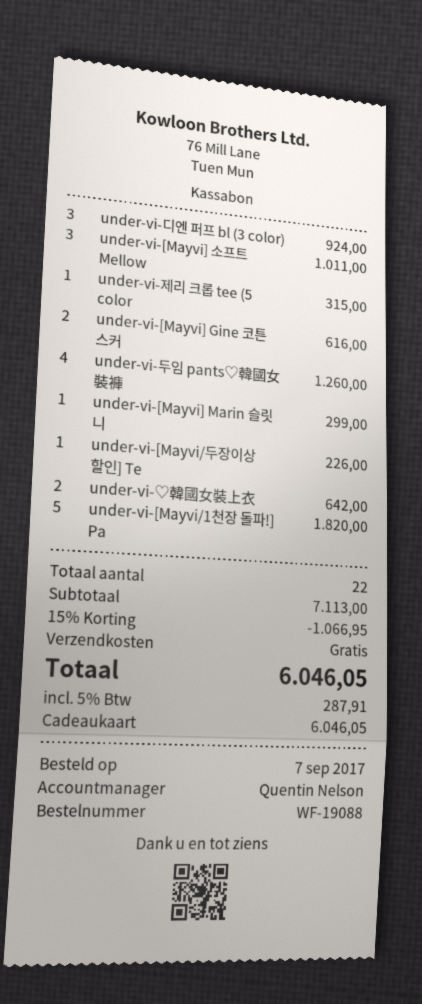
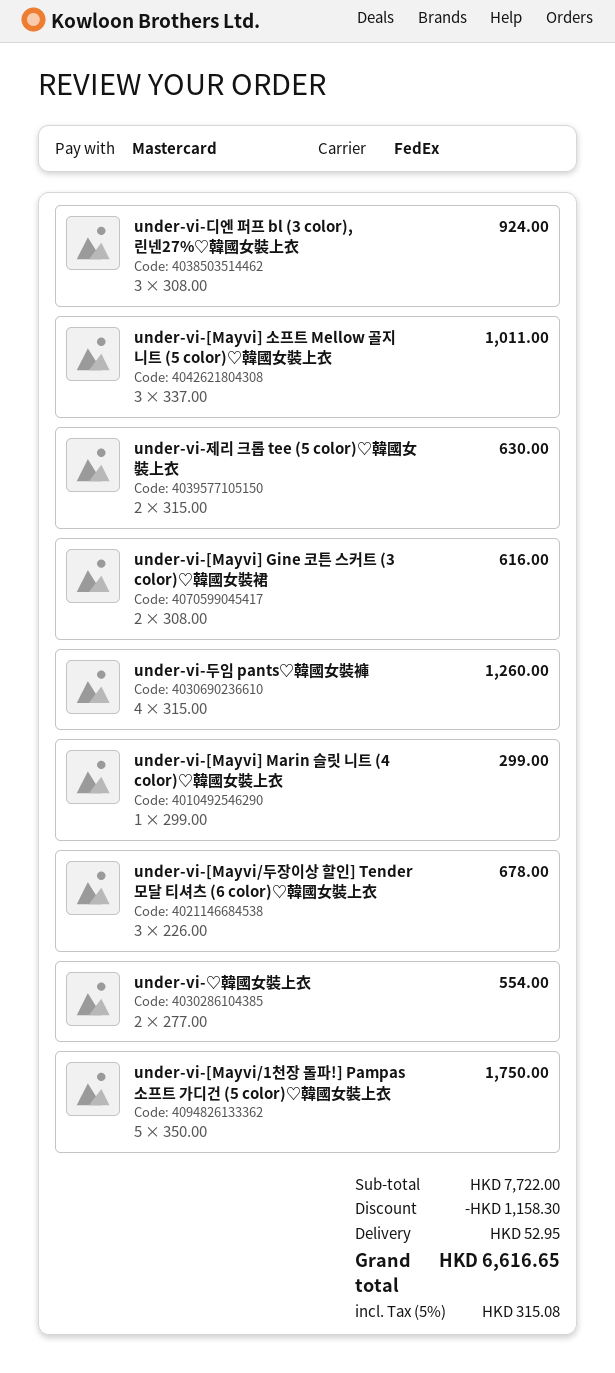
payment method: gift card -> Mastercard
under-vi-제리 크롭 tee (5 color: 1 for 315.00 -> 2 for 630.00
under-vi-[Mayvi/두장이상 할인] Te: 1 for 226.00 -> 3 for 678.00
under-vi-♡韓國女裝上衣: 2 for 642.00 -> 2 for 554.00
under-vi-[Mayvi/1천장 돌파!] Pa: 5 for 1820.00 -> 5 for 1750.00
subtotal: 7113.00 -> 7722.00
discount: 1066.95 -> 1158.30
shipping: 0.00 -> 52.95
tax: 5% = 287.91 -> 5% = 315.08
total: 6046.05 -> 6616.65

